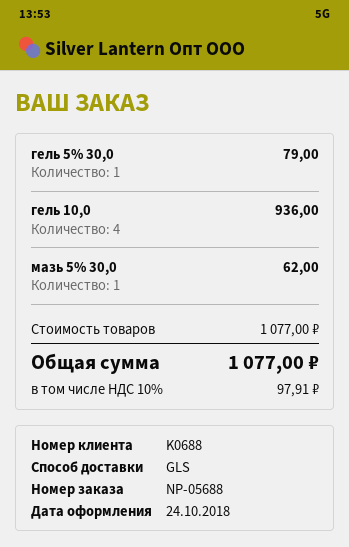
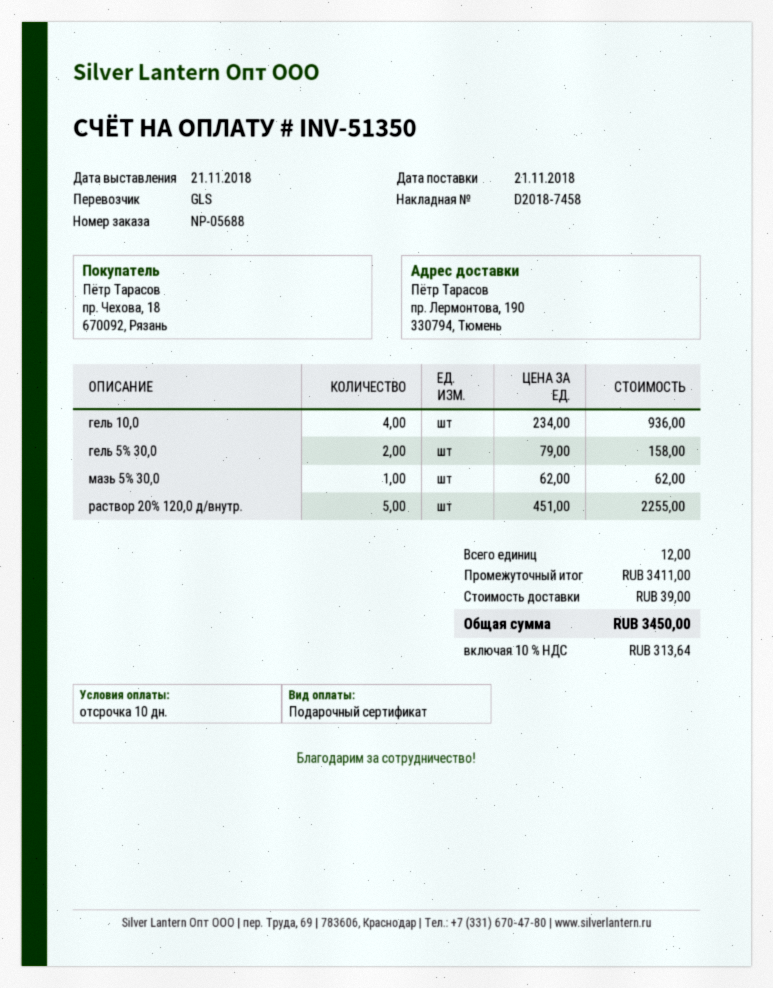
гель 5% 30,0: 1 for 79.00 -> 2 for 158.00
раствор 20% 120,0 д/внутр.: none -> 5 for 2255.00
subtotal: 1077.00 -> 3411.00
shipping: none -> 39.00
tax: 10% = 97.91 -> 10% = 313.64
total: 1077.00 -> 3450.00

